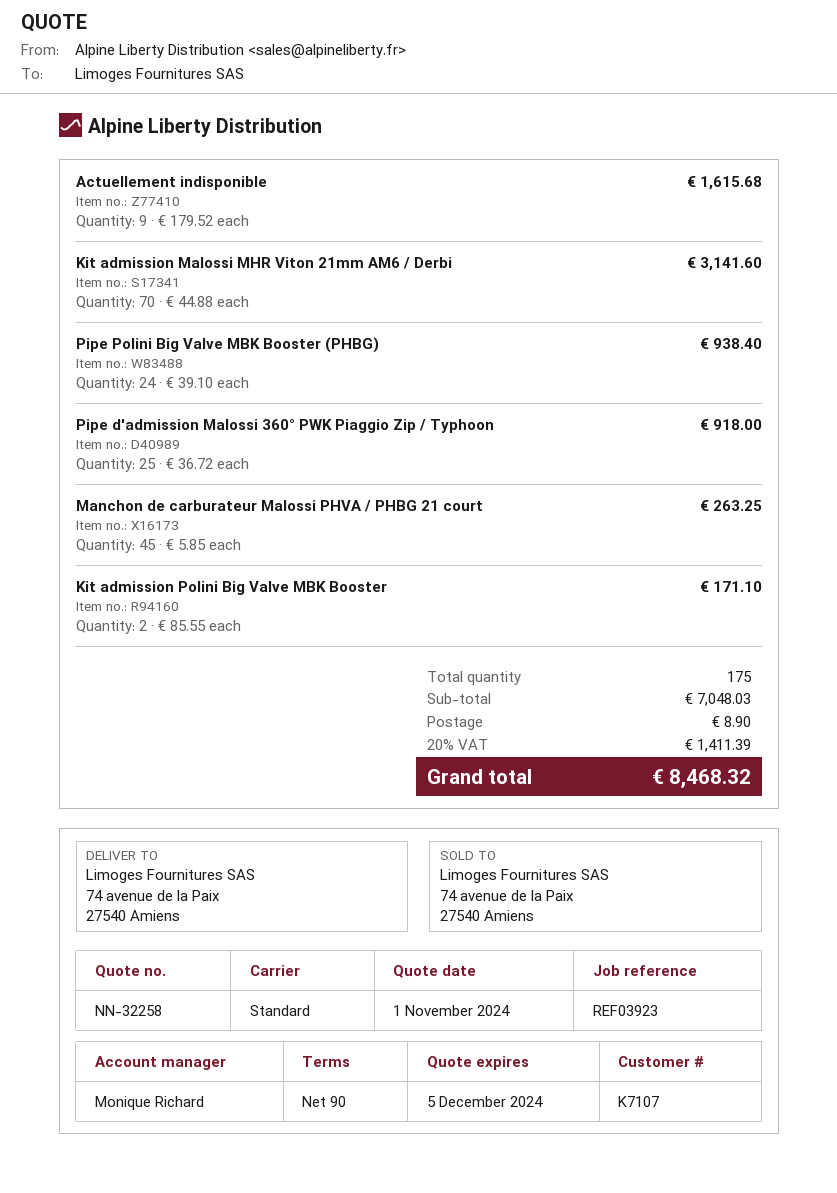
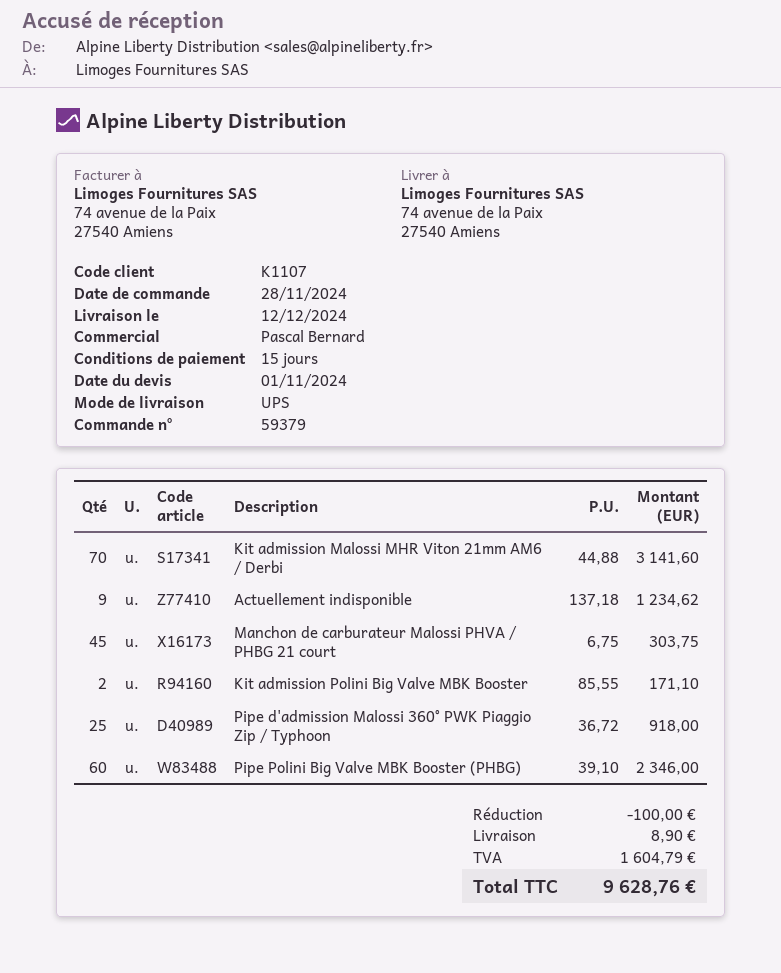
payment terms: 90 days -> 15 days
customer number: K7107 -> K1107
sales rep: Monique Richard -> Pascal Bernard
shipping method: standard -> UPS
Actuellement indisponible: 9 x 179.52 = 1615.68 -> 9 x 137.18 = 1234.62
Pipe Polini Big Valve MBK Booster (PHBG): 24 x 39.10 = 938.40 -> 60 x 39.10 = 2346.00
Manchon de carburateur Malossi PHVA / PHBG 21 court: 45 x 5.85 = 263.25 -> 45 x 6.75 = 303.75
discount: none -> 100.00
tax: 1411.39 -> 1604.79
total: 8468.32 -> 9628.76

